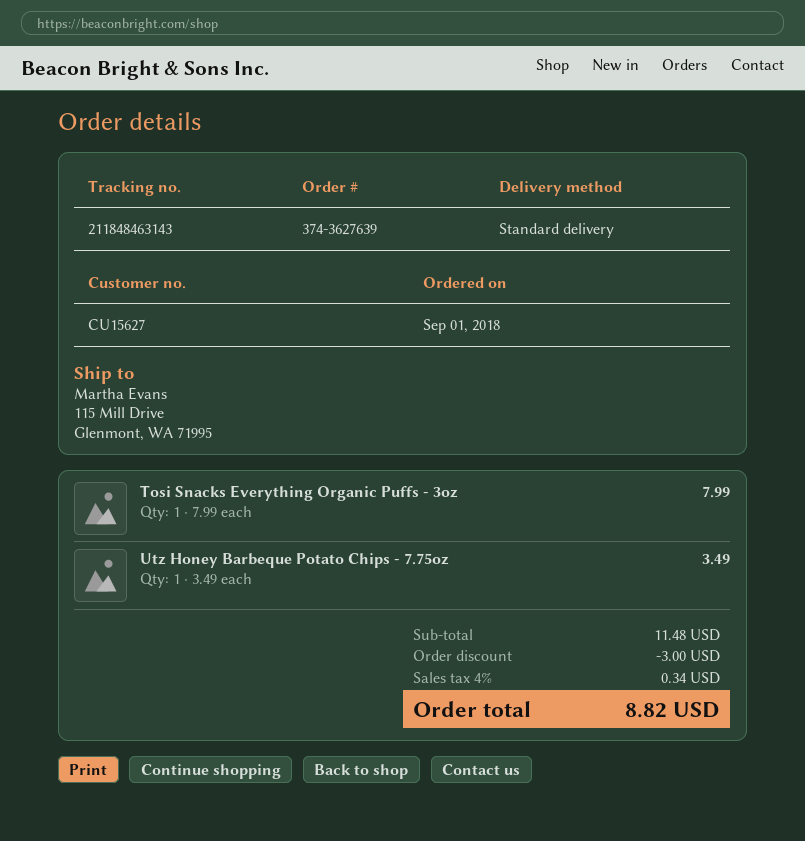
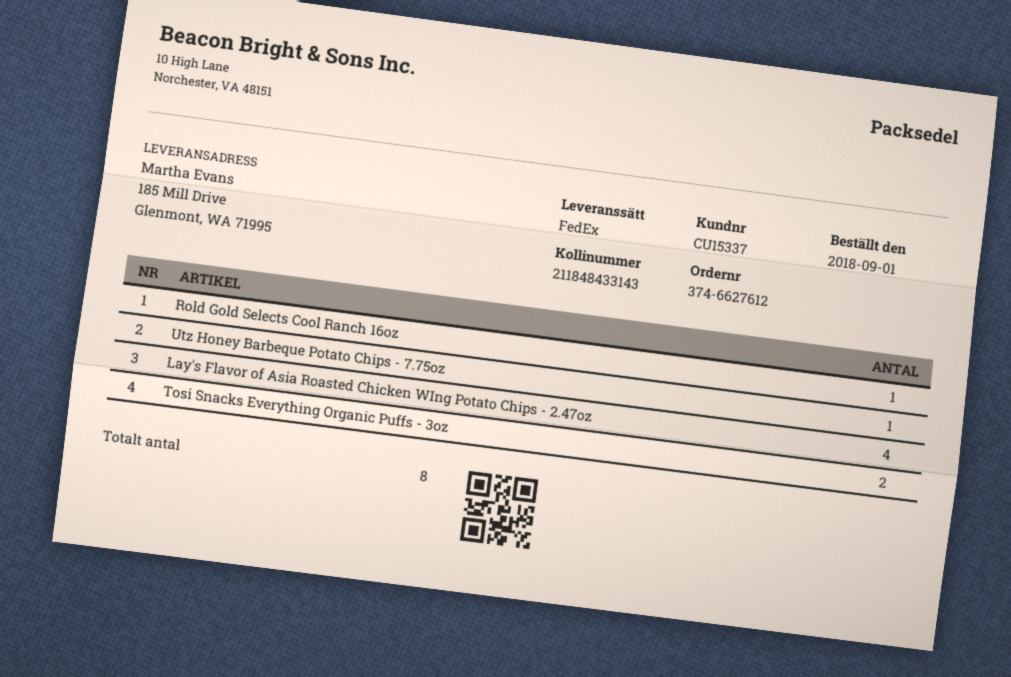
order number: 374-3627639 -> 374-6627612
customer number: CU15627 -> CU15337
shipping method: standard -> FedEx
tracking number: 211848463143 -> 211848433143
ship to: 115 Mill Drive, Glenmont, WA 71995 -> 185 Mill Drive, Glenmont, WA 71995
Tosi Snacks Everything Organic Puffs - 3oz: 1 -> 2
Rold Gold Selects Cool Ranch 16oz: none -> 1
Lay's Flavor of Asia Roasted Chicken WIng Potato Chips - 2.47oz: none -> 4

